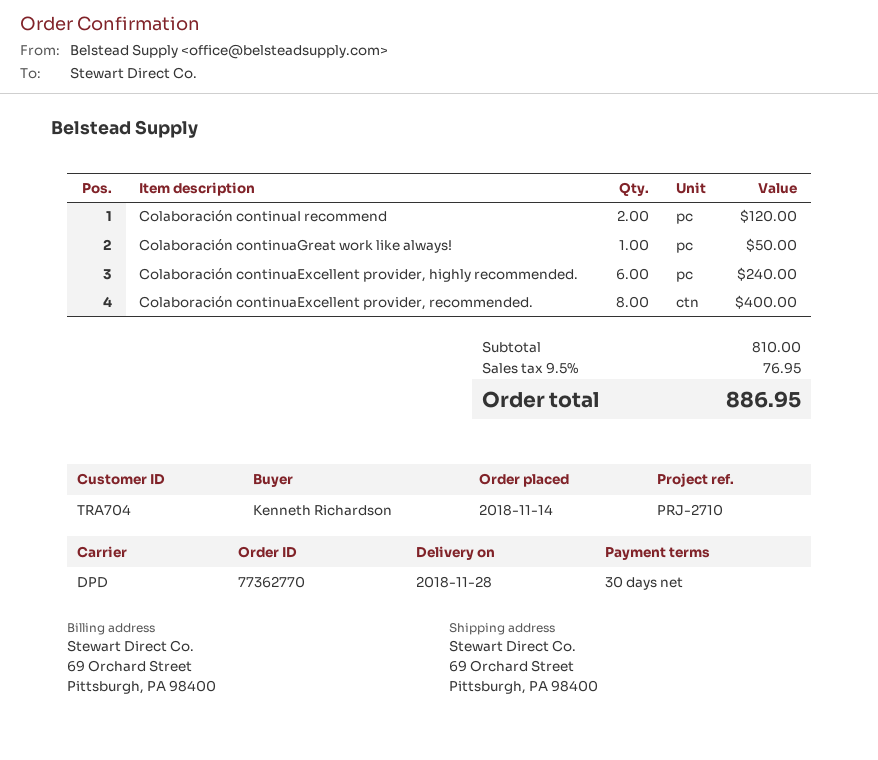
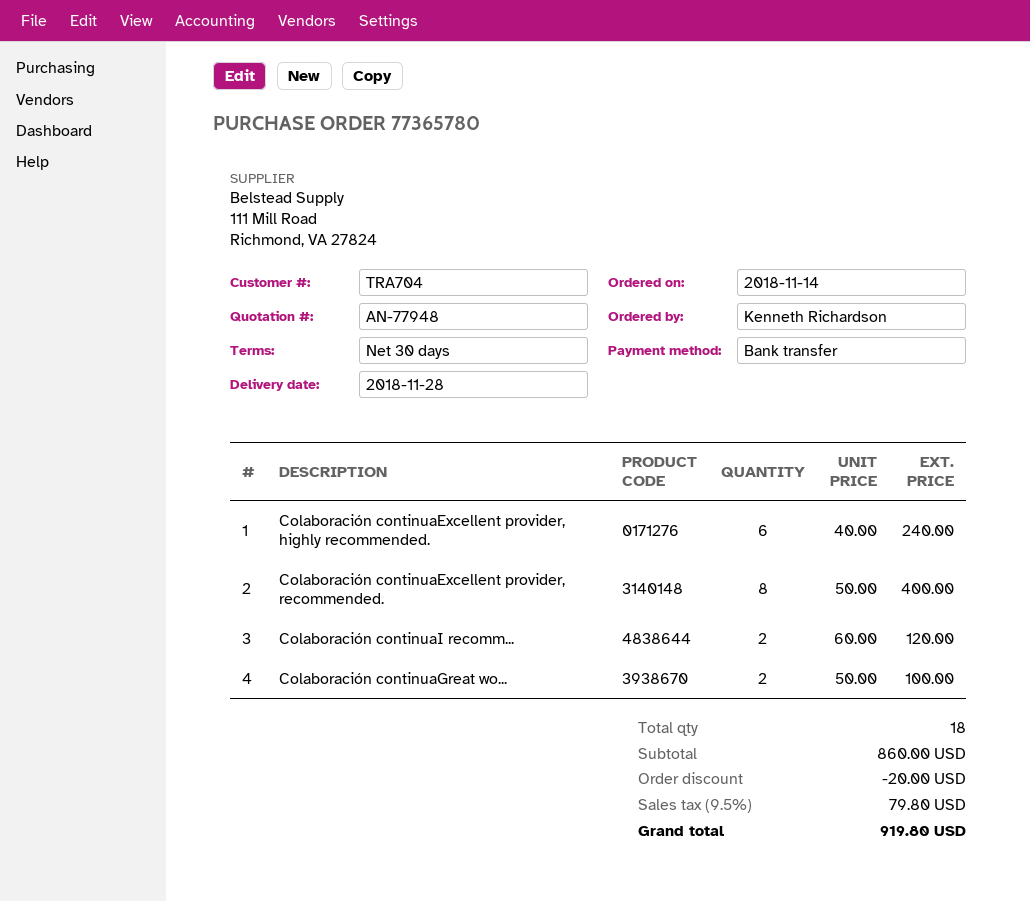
order number: 77362770 -> 77365780
Colaboración continuaGreat work like always!: 1 for 50.00 -> 2 for 100.00
subtotal: 810.00 -> 860.00
discount: none -> 20.00
tax: 9.5% = 76.95 -> 9.5% = 79.80
total: 886.95 -> 919.80

